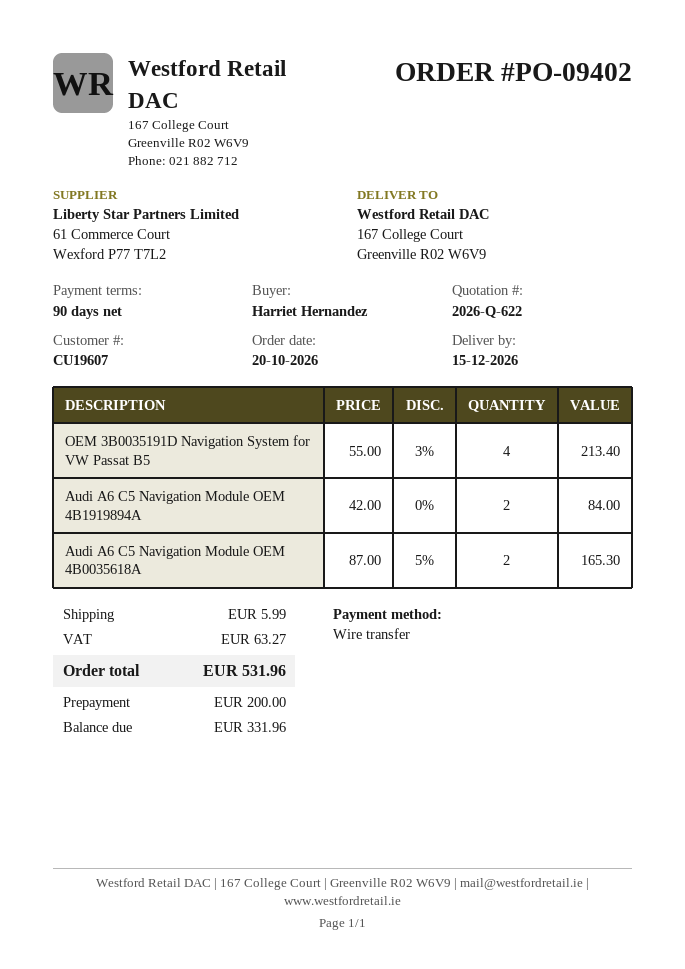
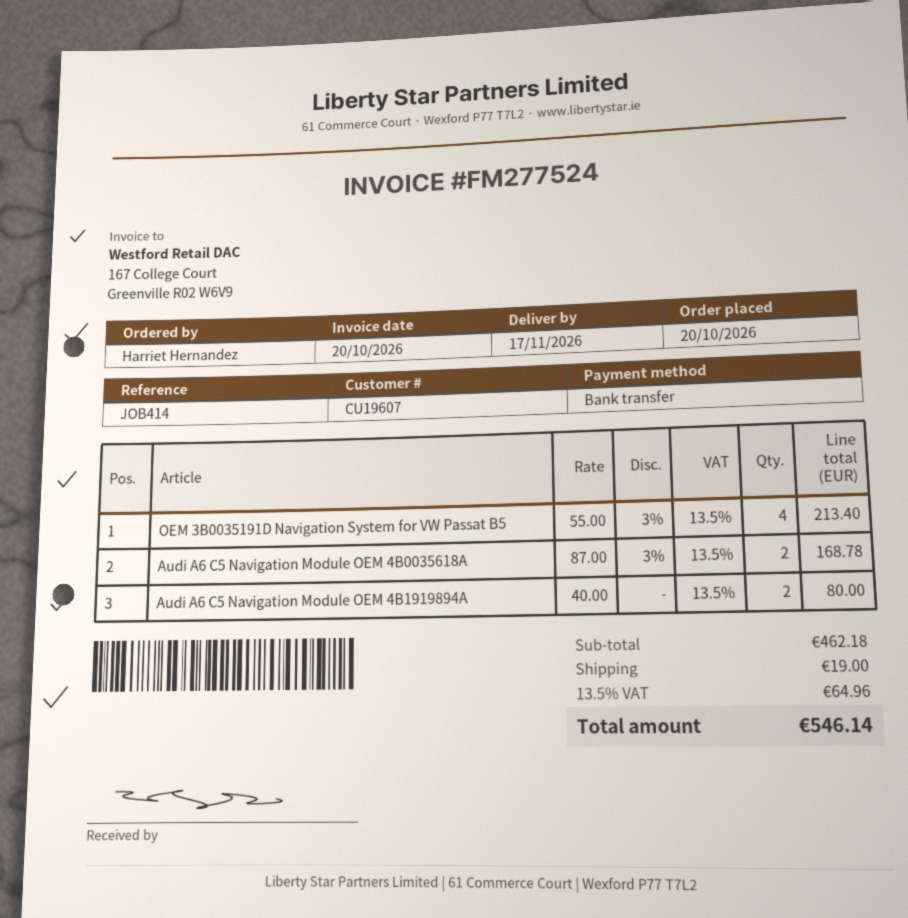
delivery date: 2026-12-15 -> 2026-11-17
Audi A6 C5 Navigation Module OEM 4B1919894A: 2 x 42.00 = 84.00 -> 2 x 40.00 = 80.00
Audi A6 C5 Navigation Module OEM 4B0035618A: 2 x 87.00 - 5% = 165.30 -> 2 x 87.00 - 3% = 168.78
shipping: 5.99 -> 19.00
tax: 63.27 -> 64.96
total: 531.96 -> 546.14

